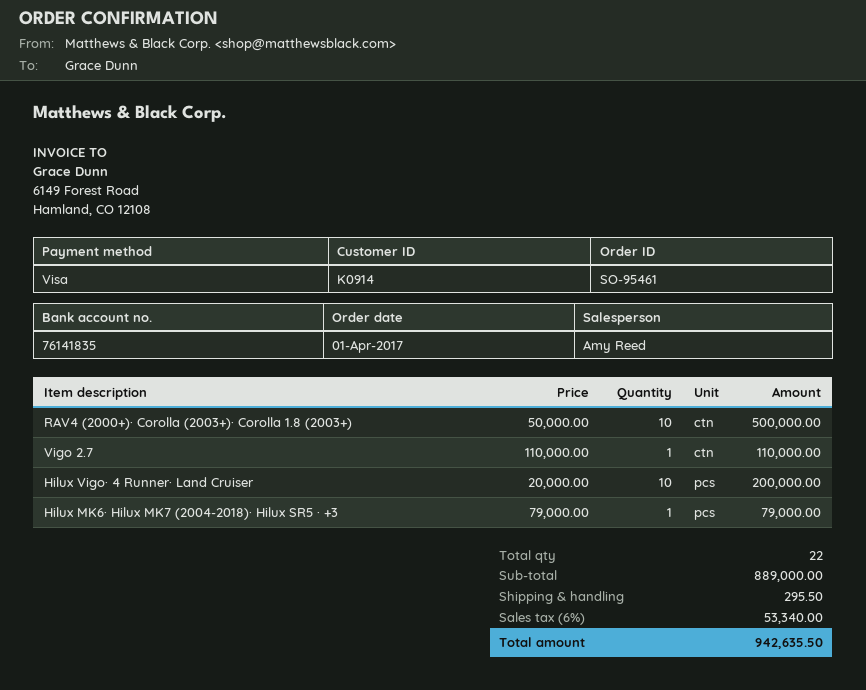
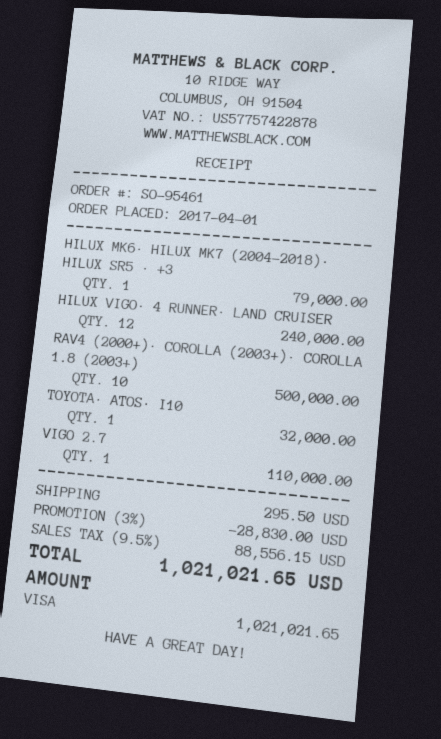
Hilux Vigo· 4 Runner· Land Cruiser: 10 for 200000.00 -> 12 for 240000.00
TOYOTA· ATOS· I10: none -> 1 for 32000.00
discount: none -> 3% = 28830.00
tax: 6% = 53340.00 -> 9.5% = 88556.15
total: 942635.50 -> 1021021.65

